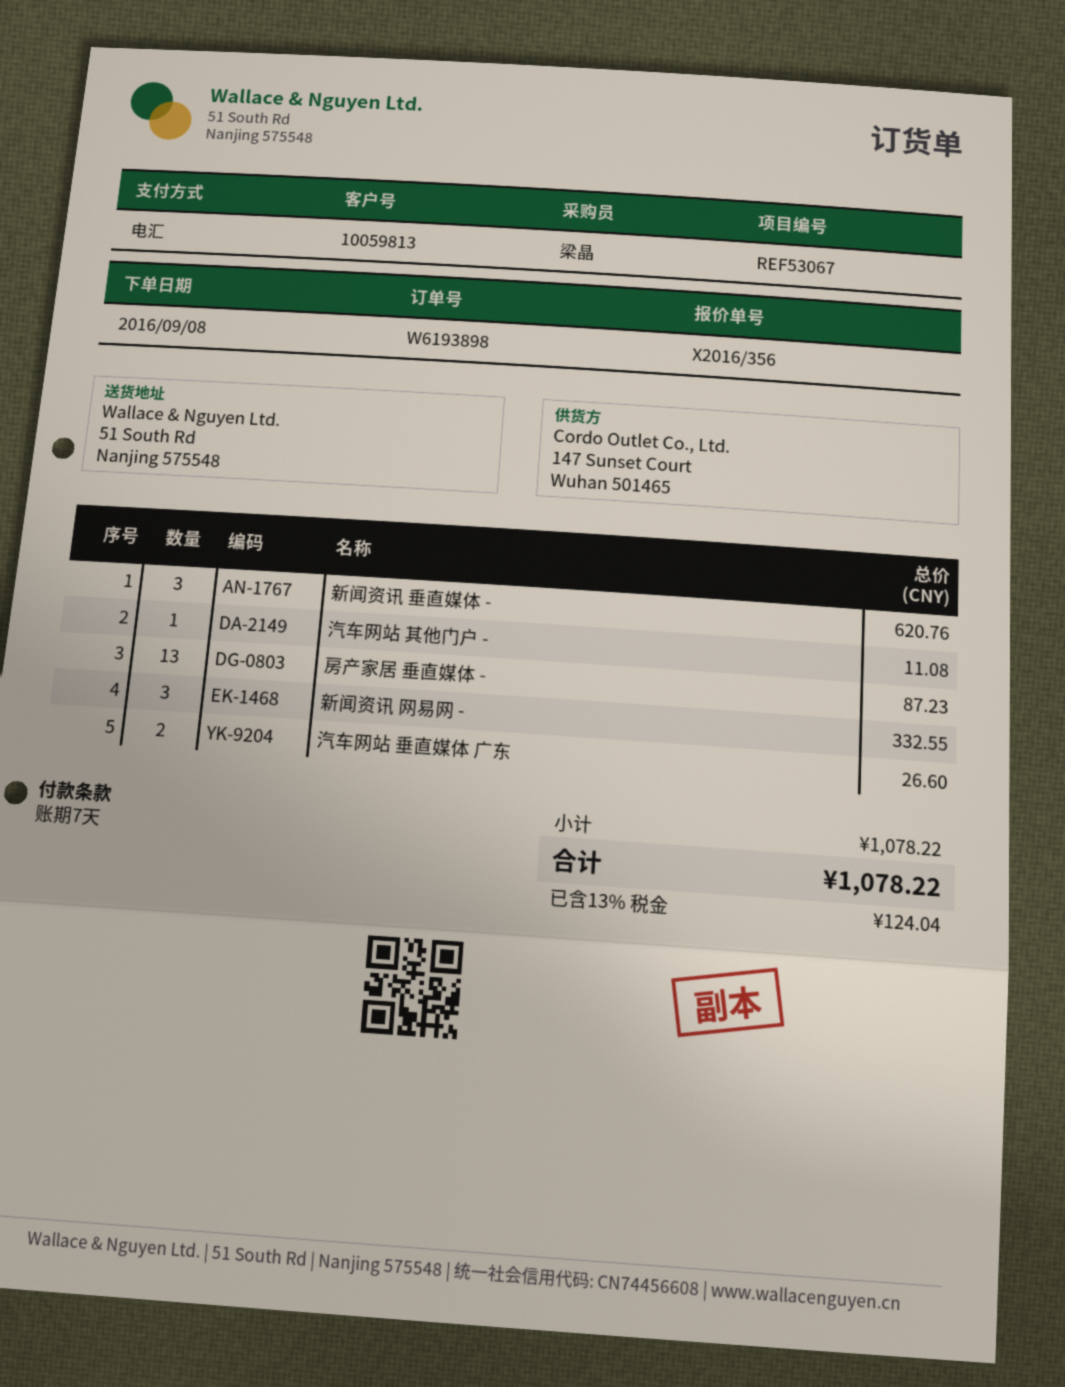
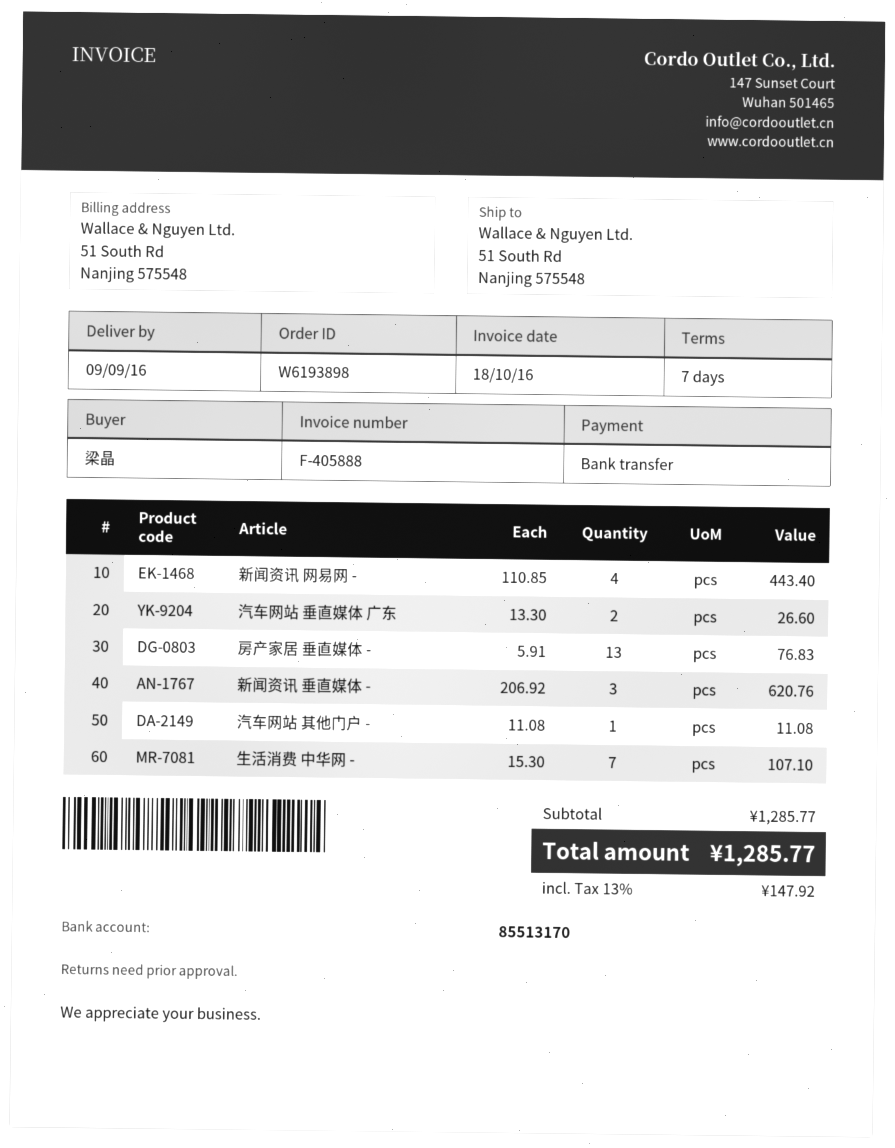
房产家居 垂直媒体 -: 13 for 87.23 -> 13 for 76.83
新闻资讯 网易网 -: 3 for 332.55 -> 4 for 443.40
生活消费 中华网 -: none -> 7 for 107.10
subtotal: 1078.22 -> 1285.77
tax: 13% = 124.04 -> 13% = 147.92
total: 1078.22 -> 1285.77

